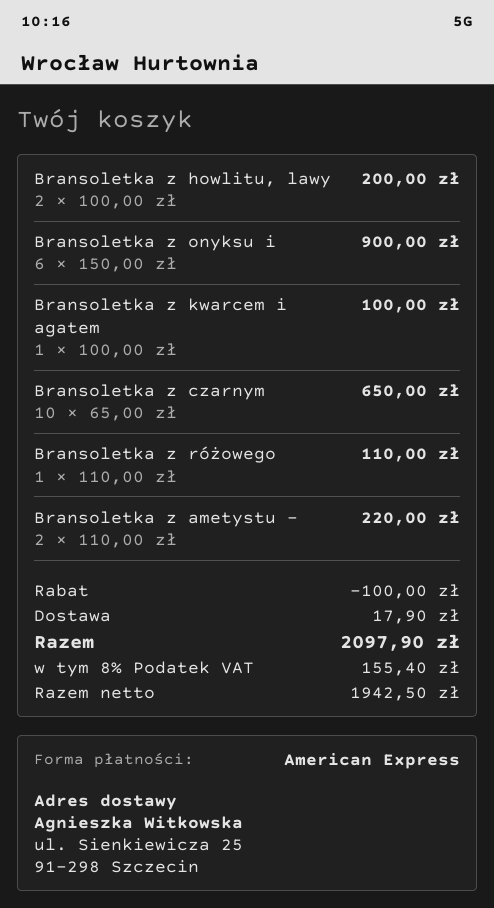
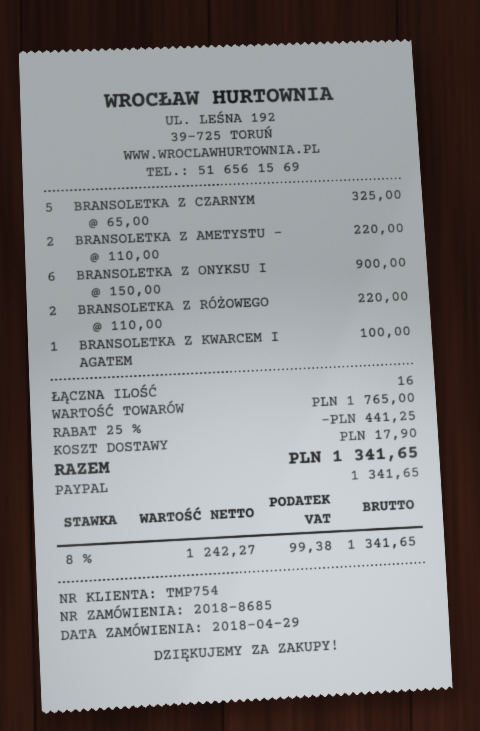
payment method: American Express -> PayPal
Bransoletka z howlitu, lawy: 2 x 100.00 = 200.00 -> none
Bransoletka z czarnym: 10 x 65.00 = 650.00 -> 5 x 65.00 = 325.00
Bransoletka z różowego: 1 x 110.00 = 110.00 -> 2 x 110.00 = 220.00
discount: 100.00 -> 441.25
net: 1942.50 -> 1242.27
tax: 8% = 155.40 -> 8% = 99.38
total: 2097.90 -> 1341.65

